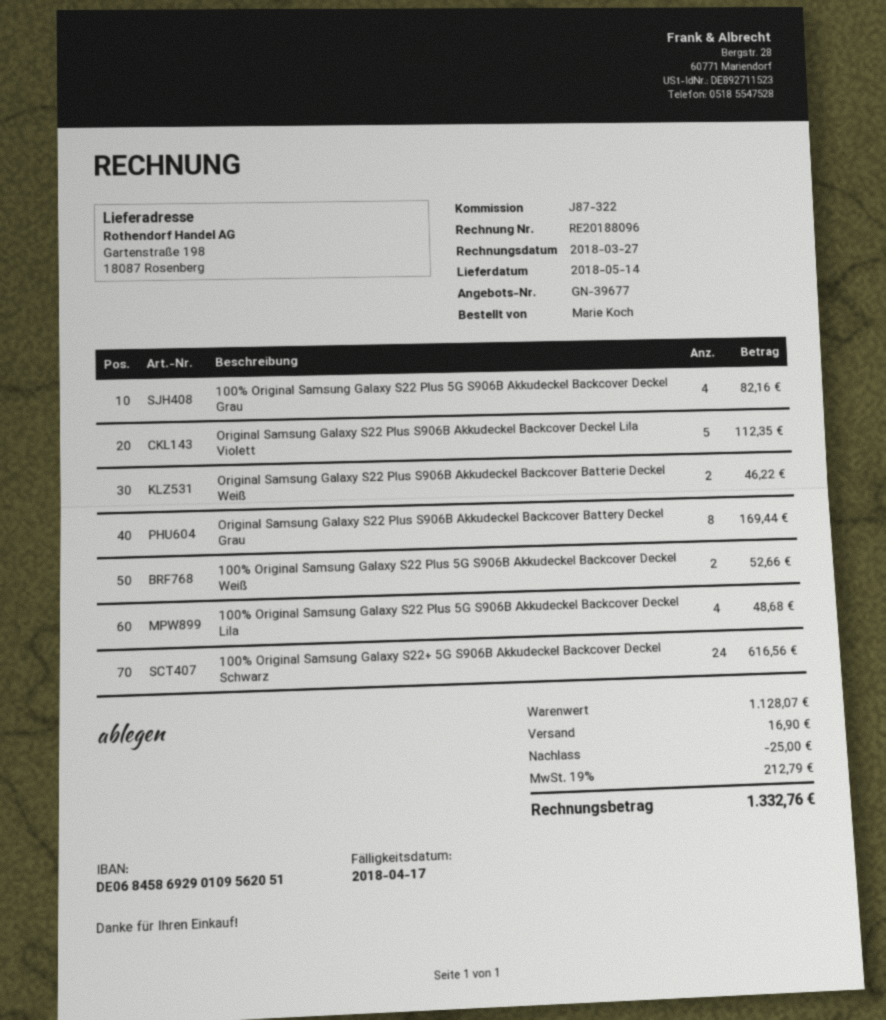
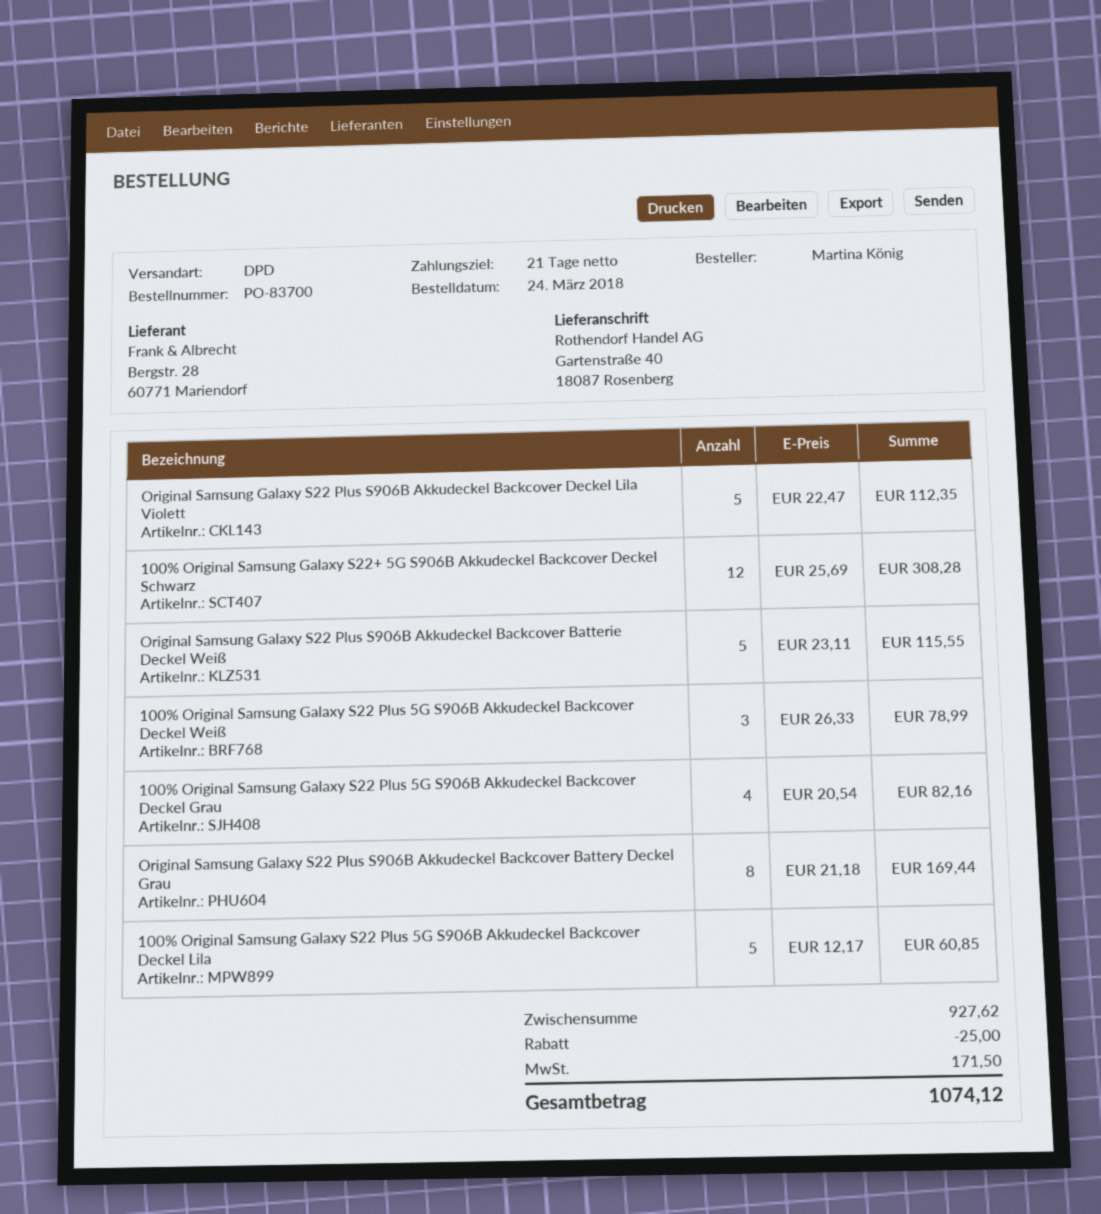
ordered by: Marie Koch -> Martina König
ship to: Gartenstraße 198, 18087 Rosenberg -> Gartenstraße 40, 18087 Rosenberg
Original Samsung Galaxy S22 Plus S906B Akkudeckel Backcover Batterie Deckel Weiß: 2 for 46.22 -> 5 for 115.55
100% Original Samsung Galaxy S22 Plus 5G S906B Akkudeckel Backcover Deckel Weiß: 2 for 52.66 -> 3 for 78.99
100% Original Samsung Galaxy S22 Plus 5G S906B Akkudeckel Backcover Deckel Lila: 4 for 48.68 -> 5 for 60.85
100% Original Samsung Galaxy S22+ 5G S906B Akkudeckel Backcover Deckel Schwarz: 24 for 616.56 -> 12 for 308.28
subtotal: 1128.07 -> 927.62
shipping: 16.90 -> none
tax: 212.79 -> 171.50
total: 1332.76 -> 1074.12

